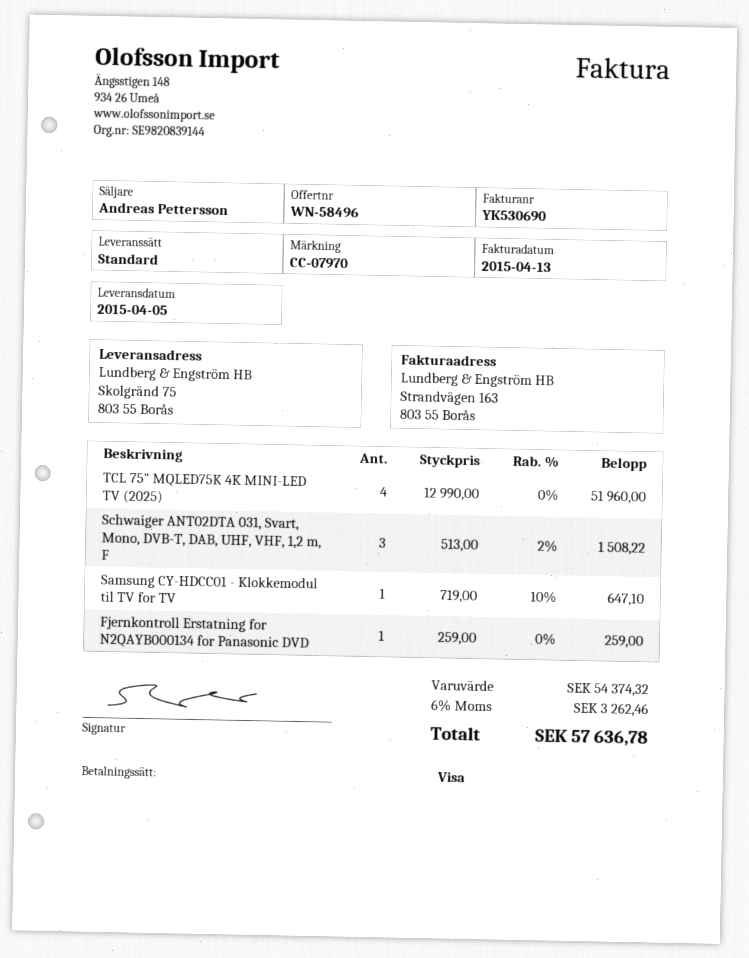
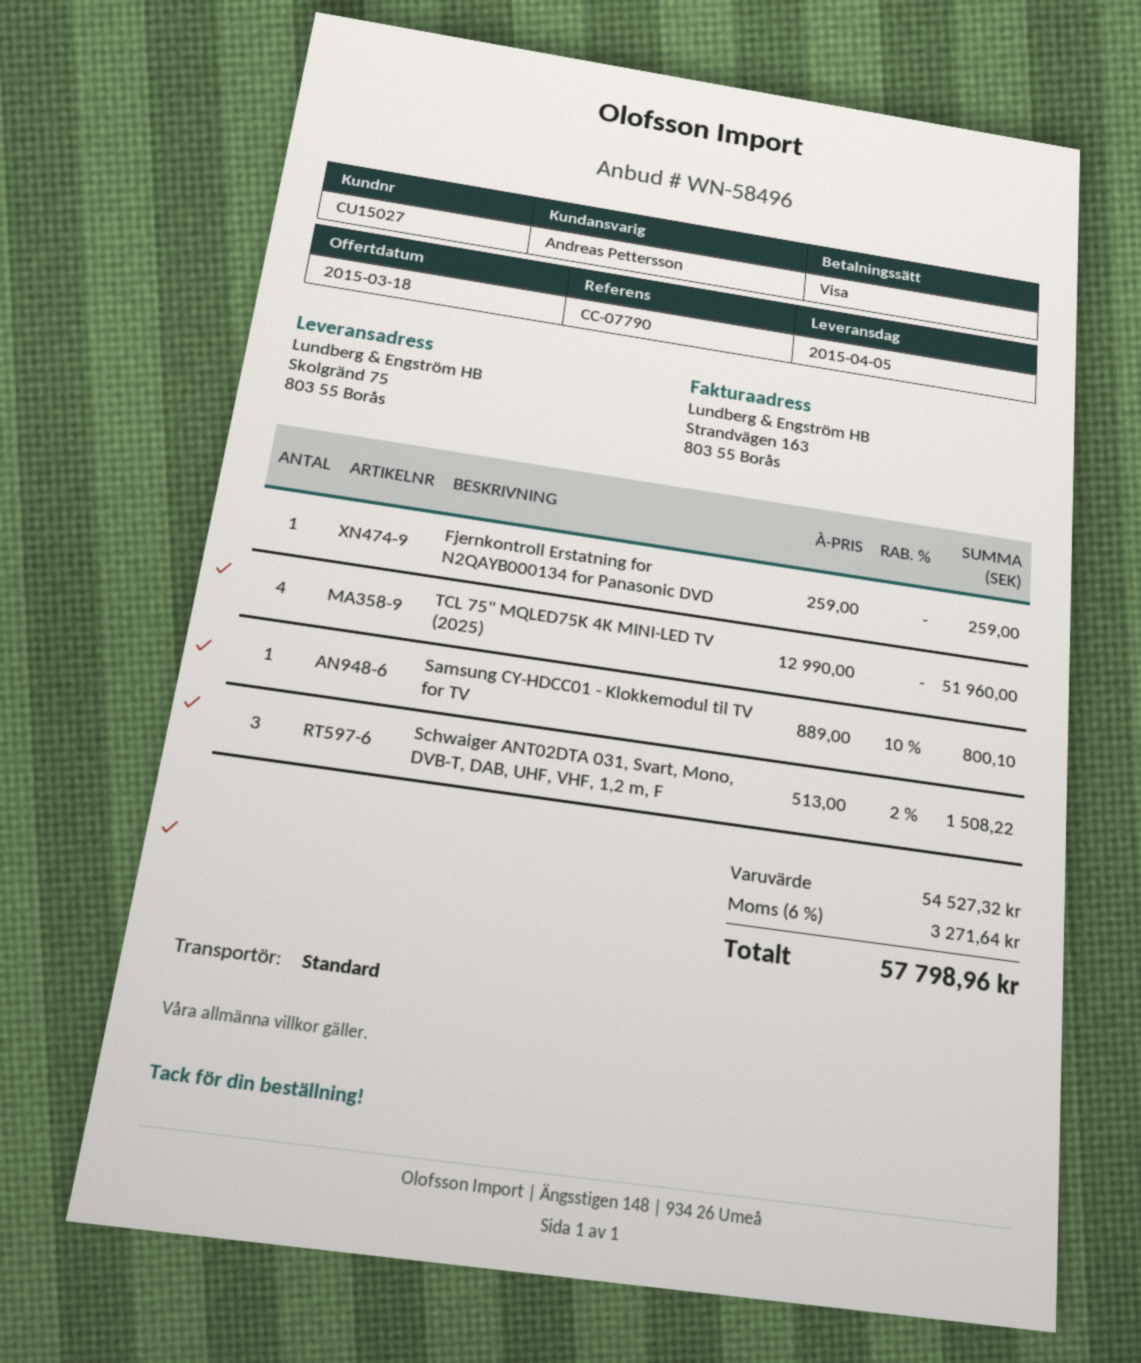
reference: CC-07970 -> CC-07790
Samsung CY-HDCC01 - Klokkemodul til TV for TV: 1 x 719.00 - 10% = 647.10 -> 1 x 889.00 - 10% = 800.10
subtotal: 54374.32 -> 54527.32
tax: 6% = 3262.46 -> 6% = 3271.64
total: 57636.78 -> 57798.96

